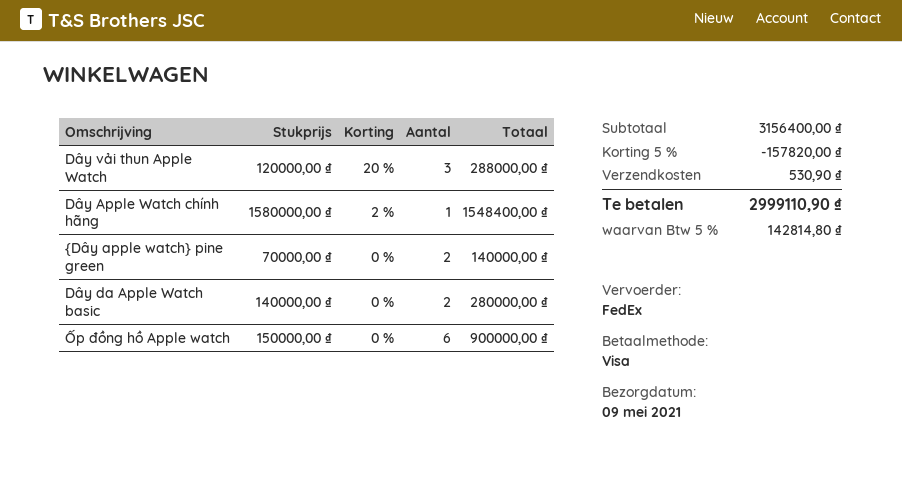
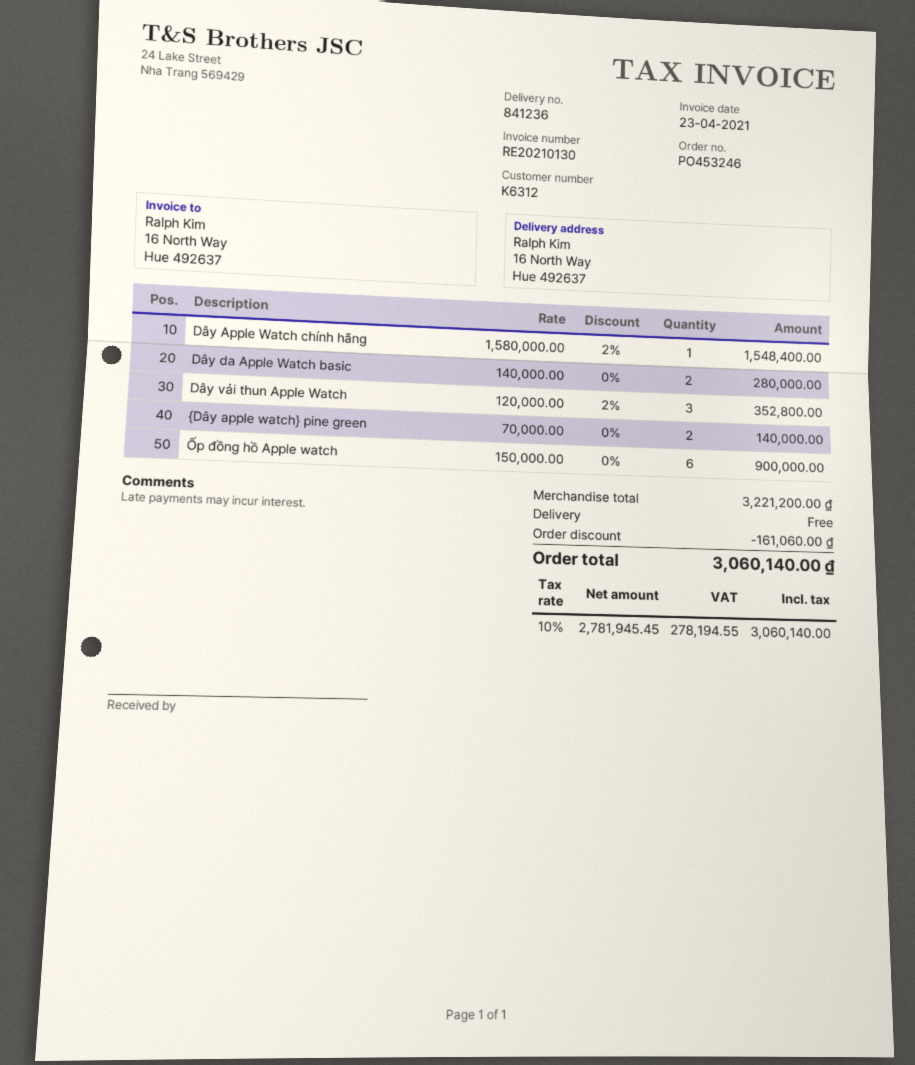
Dây vải thun Apple Watch: 3 x 120000.00 - 20% = 288000.00 -> 3 x 120000.00 - 2% = 352800.00
subtotal: 3156400.00 -> 3221200.00
discount: 157820.00 -> 161060.00
shipping: 530.90 -> 0.00
tax: 5% = 142814.80 -> 10% = 278194.55
total: 2999110.90 -> 3060140.00

